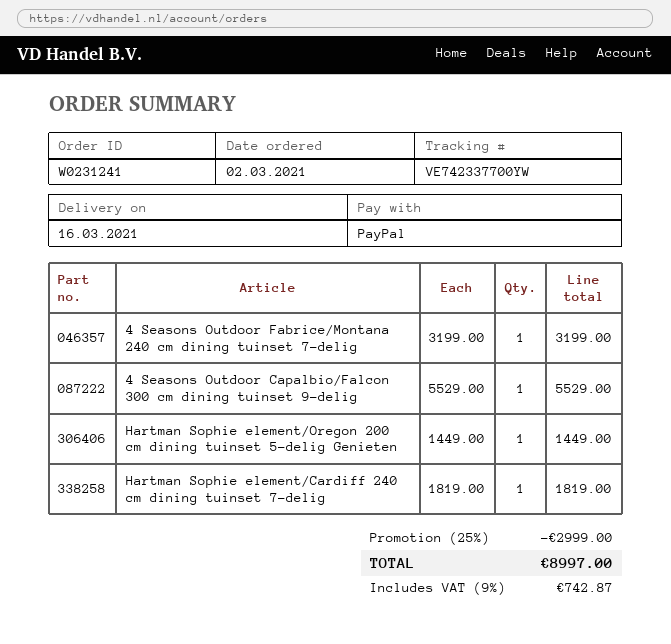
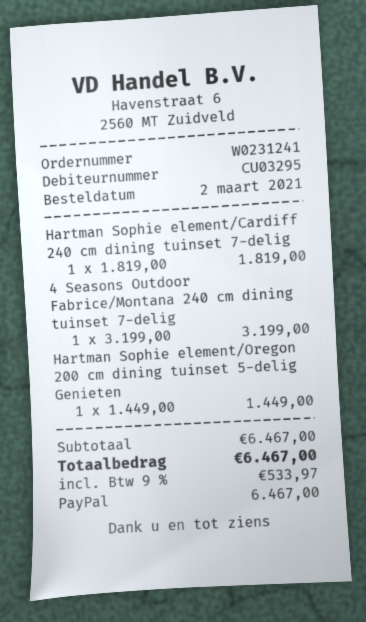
4 Seasons Outdoor Capalbio/Falcon 300 cm dining tuinset 9-delig: 1 x 5529.00 = 5529.00 -> none
discount: 25% = 2999.00 -> none
tax: 9% = 742.87 -> 9% = 533.97
total: 8997.00 -> 6467.00

